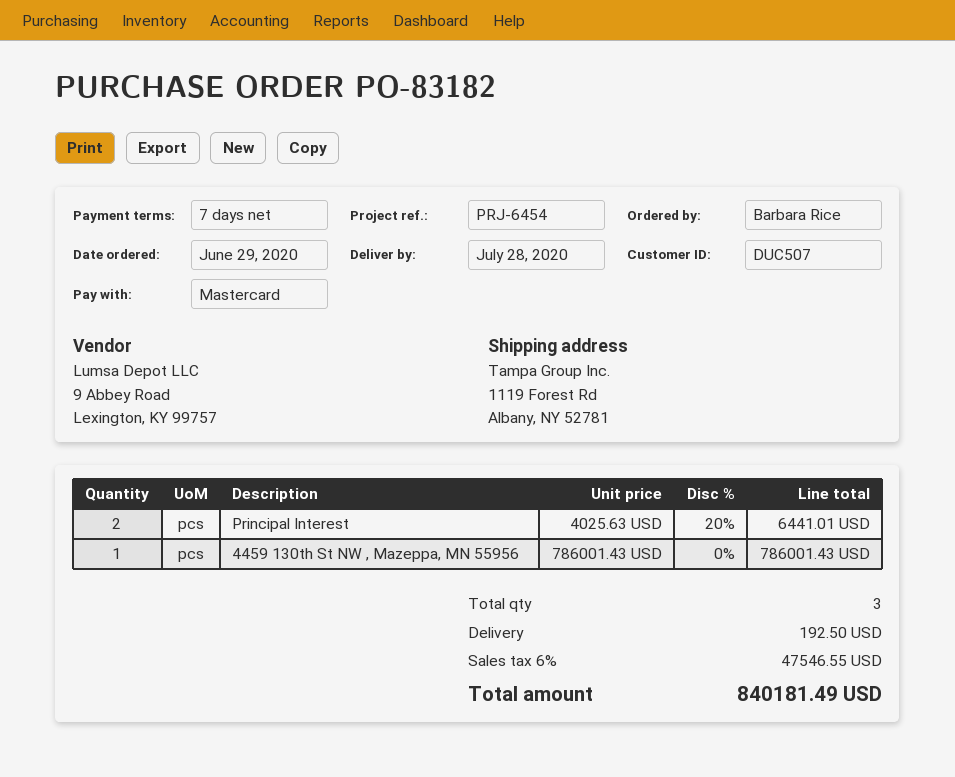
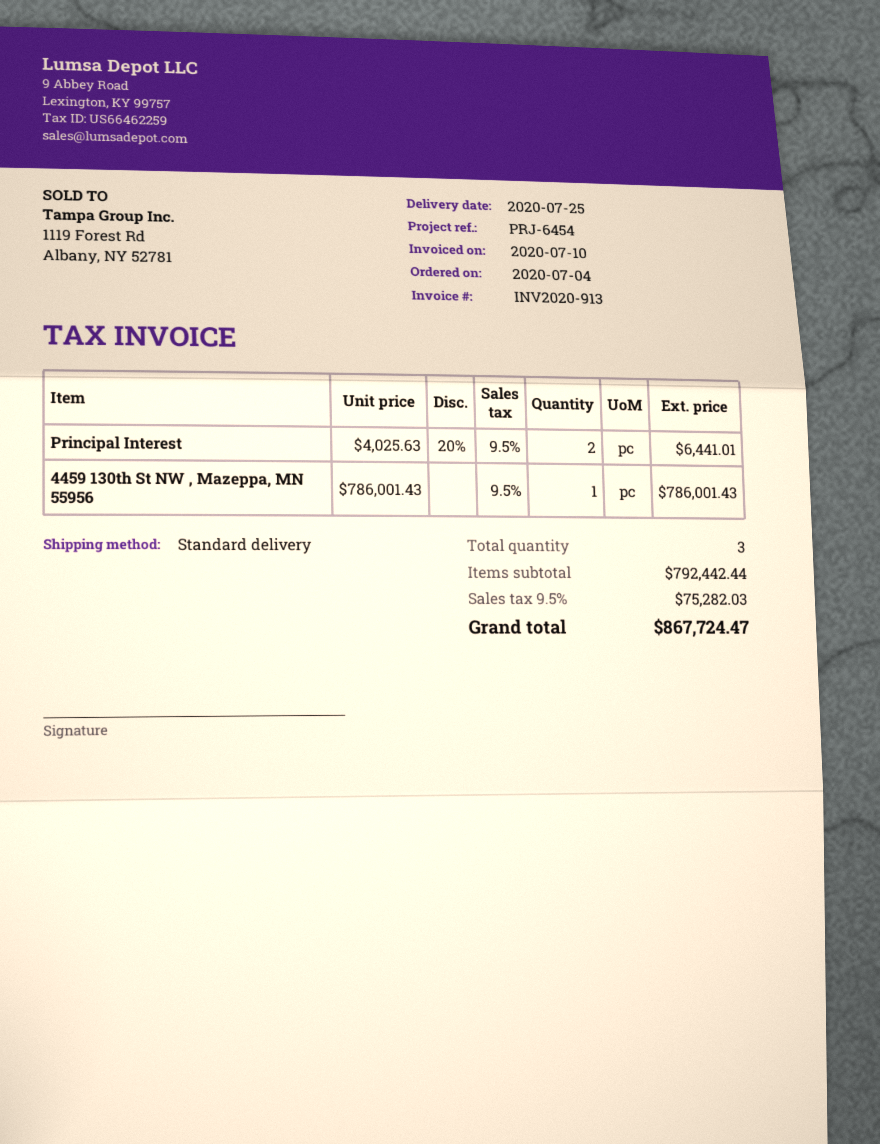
order date: 2020-06-29 -> 2020-07-04
delivery date: 2020-07-28 -> 2020-07-25
shipping: 192.50 -> none
tax: 6% = 47546.55 -> 9.5% = 75282.03
total: 840181.49 -> 867724.47

